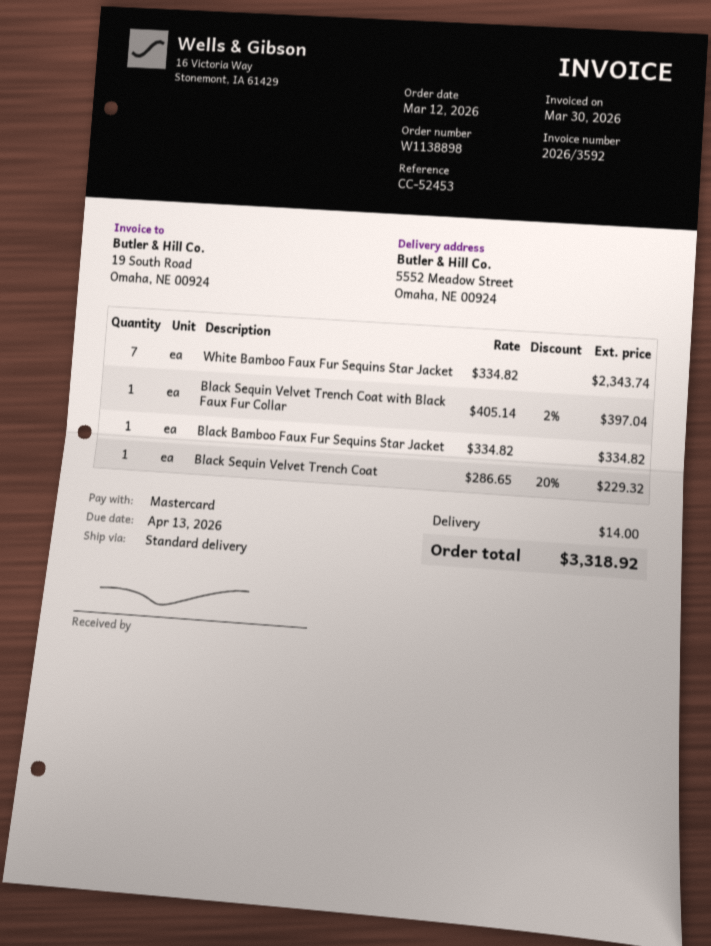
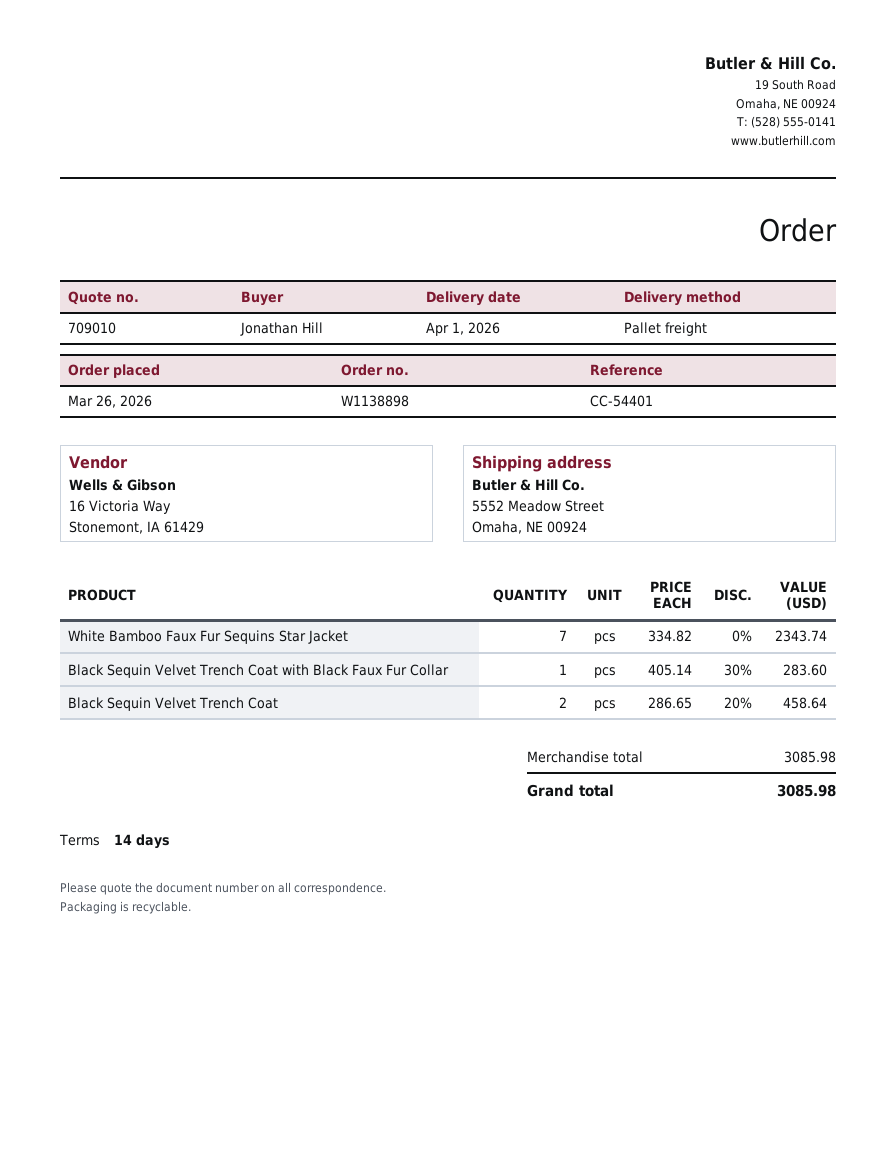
order date: 2026-03-12 -> 2026-03-26
reference: CC-52453 -> CC-54401
shipping method: standard -> pallet freight
Black Sequin Velvet Trench Coat with Black Faux Fur Collar: 1 x 405.14 - 2% = 397.04 -> 1 x 405.14 - 30% = 283.60
Black Bamboo Faux Fur Sequins Star Jacket: 1 x 334.82 = 334.82 -> none
Black Sequin Velvet Trench Coat: 1 x 286.65 - 20% = 229.32 -> 2 x 286.65 - 20% = 458.64
shipping: 14.00 -> none
total: 3318.92 -> 3085.98

